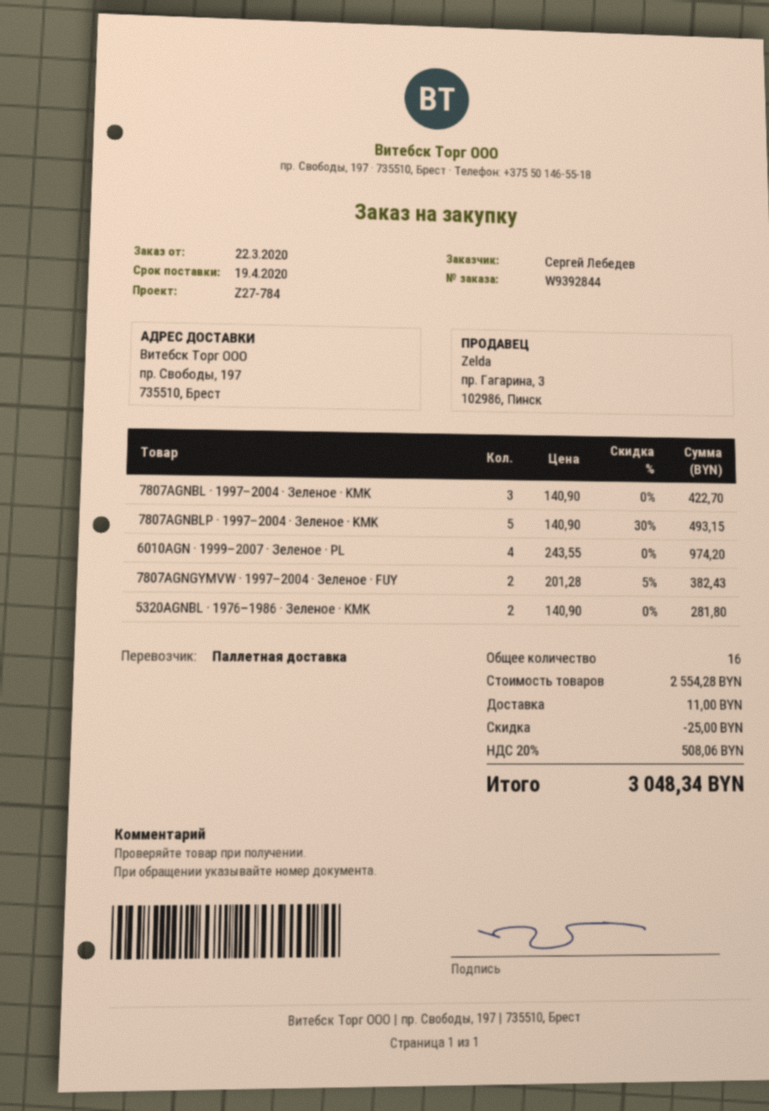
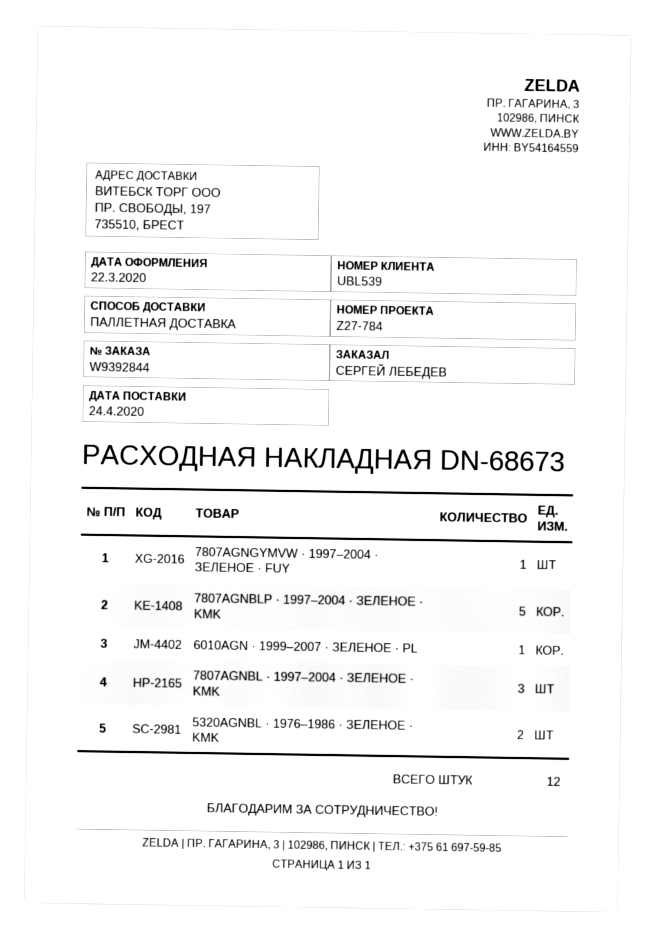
delivery date: 2020-04-19 -> 2020-04-24
6010AGN · 1999–2007 · Зеленое · PL: 4 -> 1
7807AGNGYMVW · 1997–2004 · Зеленое · FUY: 2 -> 1
total quantity: 16 -> 12

